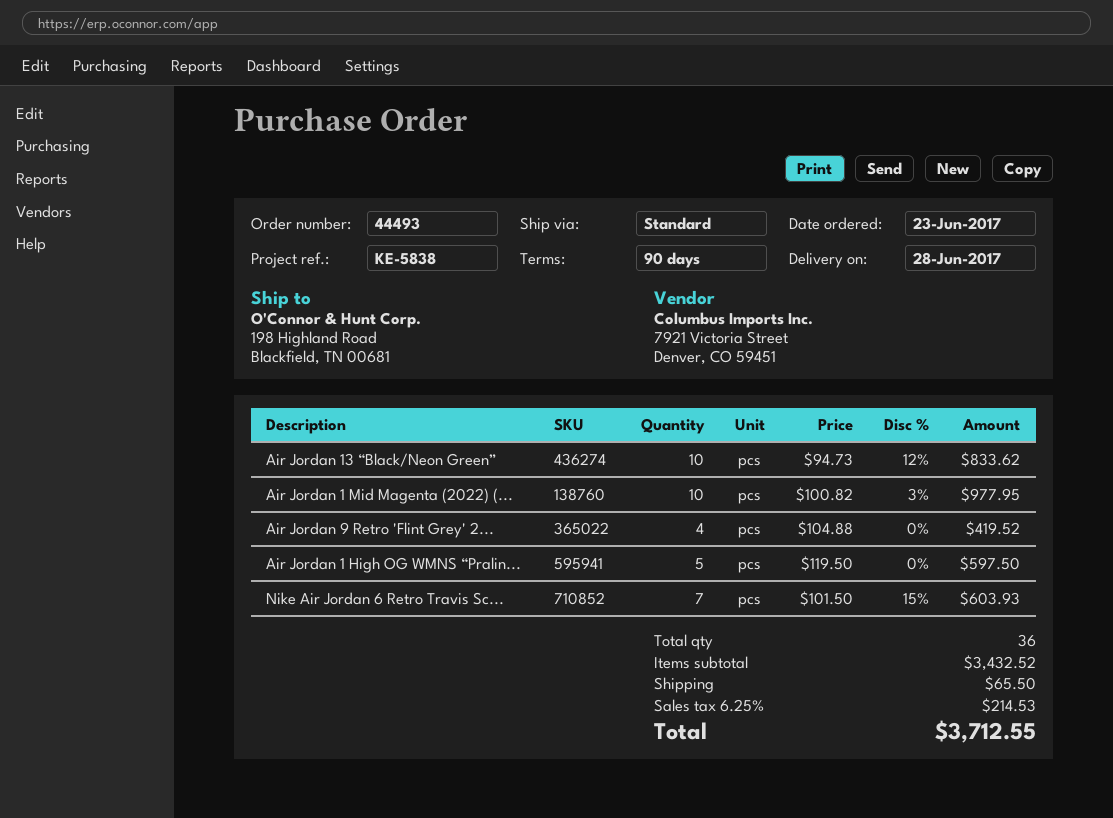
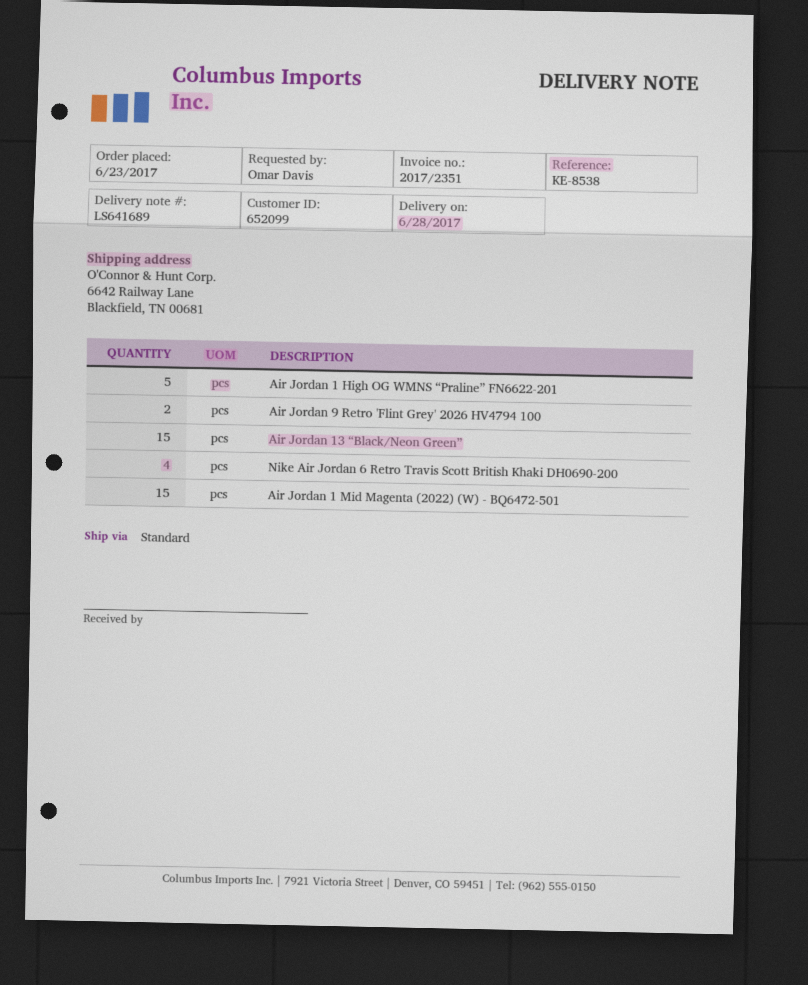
reference: KE-5838 -> KE-8538
ship to: 198 Highland Road, Blackfield, TN 00681 -> 6642 Railway Lane, Blackfield, TN 00681
Air Jordan 13 “Black/Neon Green”: 10 -> 15
Air Jordan 1 Mid Magenta (2022) (...: 10 -> 15
Air Jordan 9 Retro 'Flint Grey' 2...: 4 -> 2
Nike Air Jordan 6 Retro Travis Sc...: 7 -> 4

